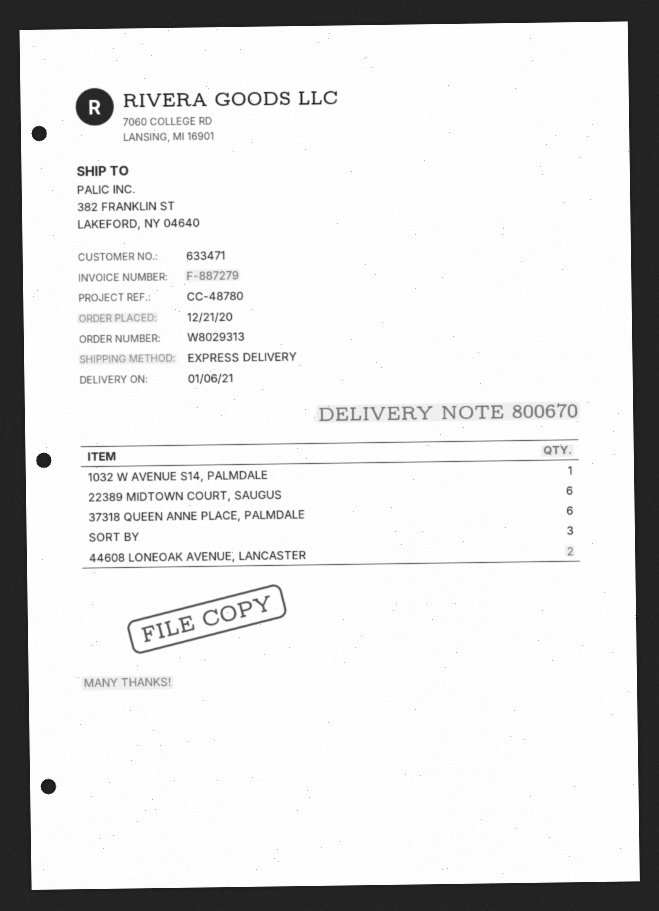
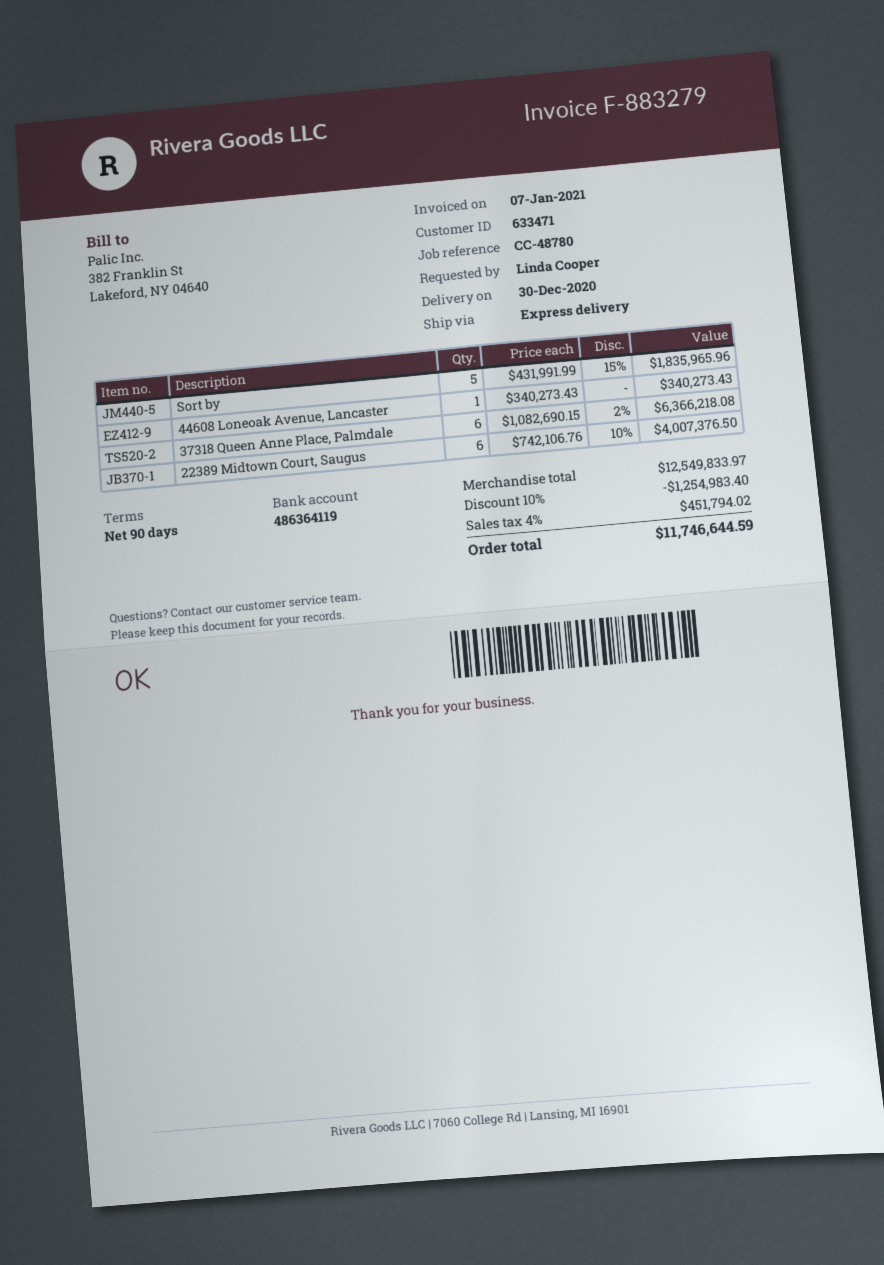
delivery date: 2021-01-06 -> 2020-12-30
invoice number: F-887279 -> F-883279
1032 W AVENUE S14, PALMDALE: 1 -> none
SORT BY: 3 -> 5
44608 LONEOAK AVENUE, LANCASTER: 2 -> 1

